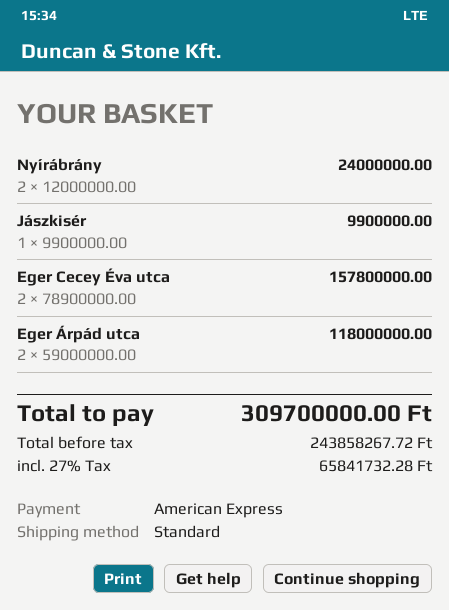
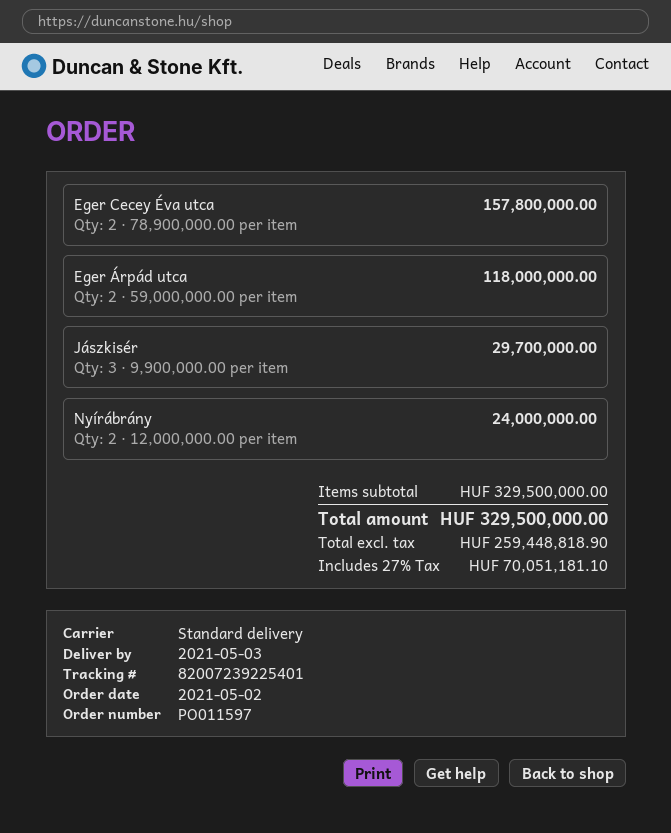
Jászkisér: 1 x 9900000.00 = 9900000.00 -> 3 x 9900000.00 = 29700000.00
net: 243858267.72 -> 259448818.90
tax: 27% = 65841732.28 -> 27% = 70051181.10
total: 309700000.00 -> 329500000.00

